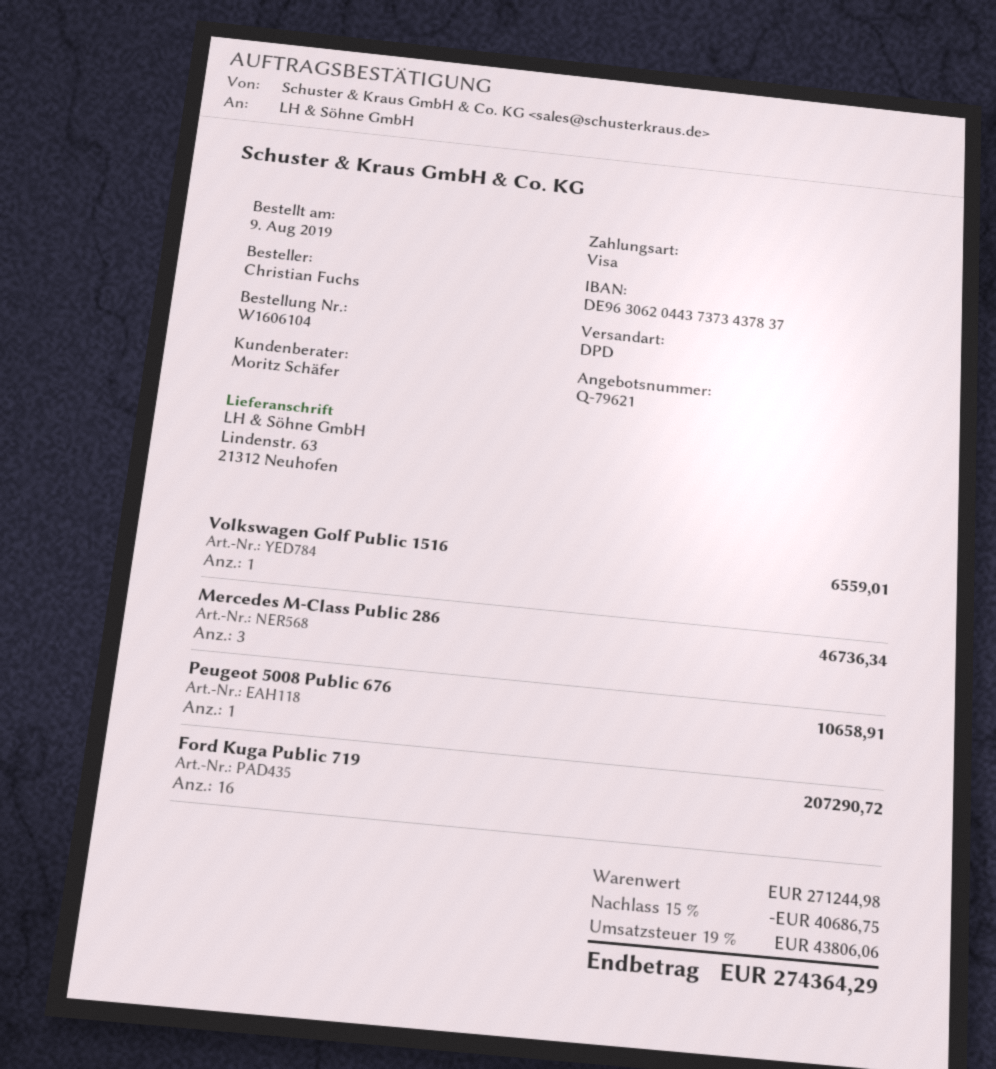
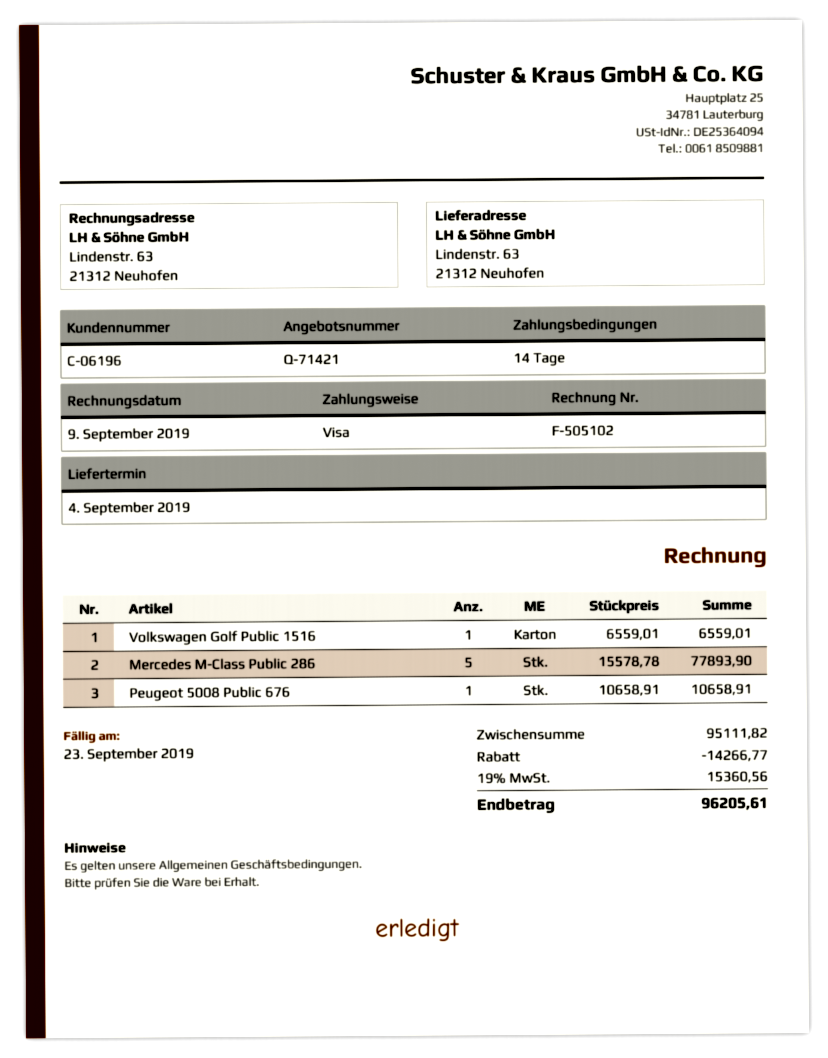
quote number: Q-79621 -> Q-71421
Mercedes M-Class Public 286: 3 for 46736.34 -> 5 for 77893.90
Ford Kuga Public 719: 16 for 207290.72 -> none
subtotal: 271244.98 -> 95111.82
discount: 40686.75 -> 14266.77
tax: 19% = 43806.06 -> 19% = 15360.56
total: 274364.29 -> 96205.61

